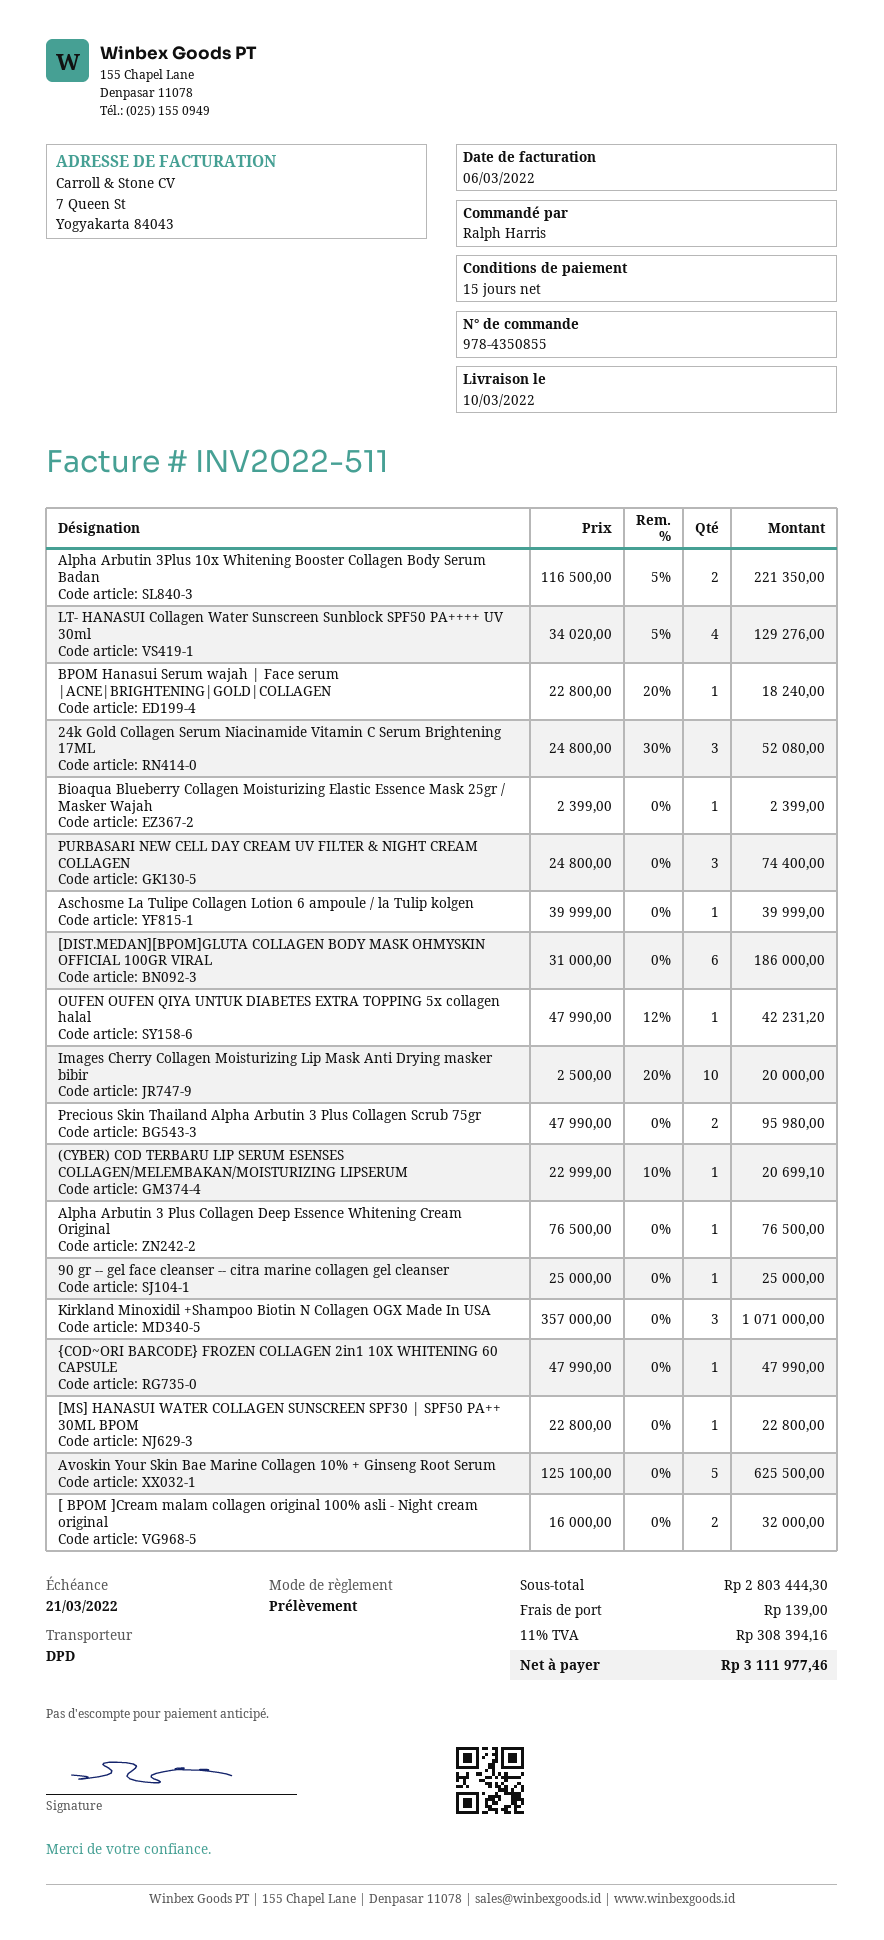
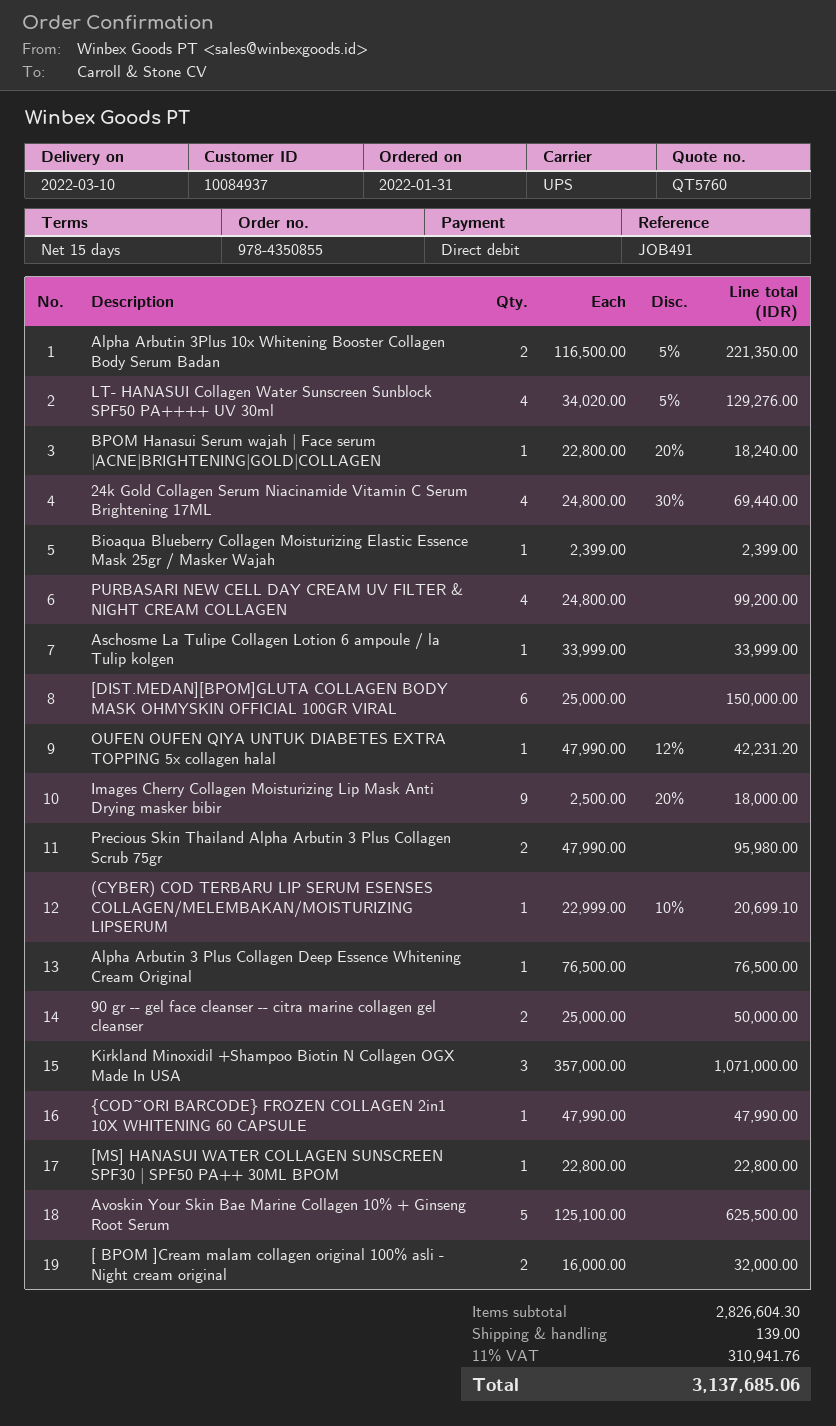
shipping method: DPD -> UPS
24k Gold Collagen Serum Niacinamide Vitamin C Serum Brightening 17ML: 3 x 24800.00 - 30% = 52080.00 -> 4 x 24800.00 - 30% = 69440.00
PURBASARI NEW CELL DAY CREAM UV FILTER & NIGHT CREAM COLLAGEN: 3 x 24800.00 = 74400.00 -> 4 x 24800.00 = 99200.00
Aschosme La Tulipe Collagen Lotion 6 ampoule / la Tulip kolgen: 1 x 39999.00 = 39999.00 -> 1 x 33999.00 = 33999.00
[DIST.MEDAN][BPOM]GLUTA COLLAGEN BODY MASK OHMYSKIN OFFICIAL 100GR VIRAL: 6 x 31000.00 = 186000.00 -> 6 x 25000.00 = 150000.00
Images Cherry Collagen Moisturizing Lip Mask Anti Drying masker bibir: 10 x 2500.00 - 20% = 20000.00 -> 9 x 2500.00 - 20% = 18000.00
90 gr -- gel face cleanser -- citra marine collagen gel cleanser: 1 x 25000.00 = 25000.00 -> 2 x 25000.00 = 50000.00
subtotal: 2803444.30 -> 2826604.30
tax: 11% = 308394.16 -> 11% = 310941.76
total: 3111977.46 -> 3137685.06

